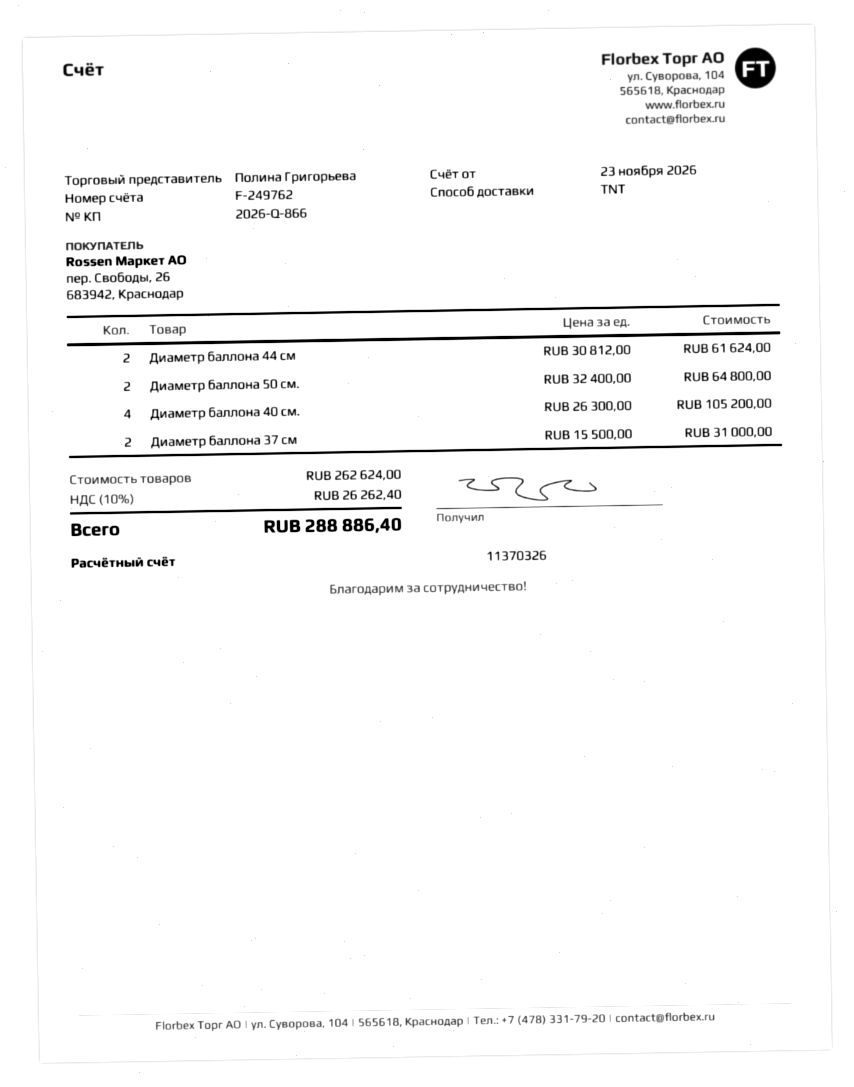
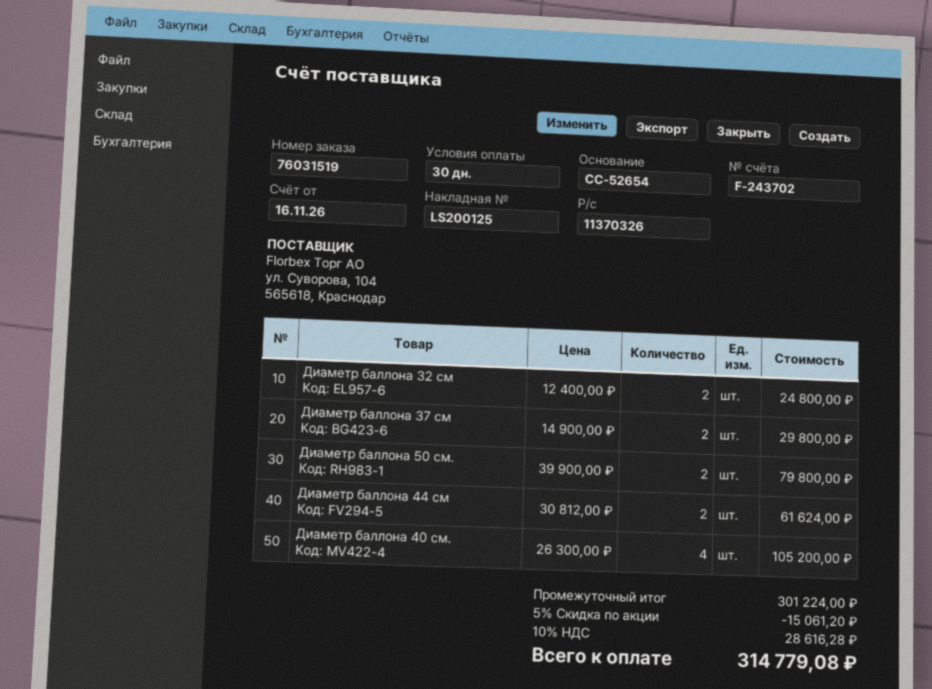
invoice number: F-249762 -> F-243702
invoice date: 2026-11-23 -> 2026-11-16
Диаметр баллона 50 см.: 2 x 32400.00 = 64800.00 -> 2 x 39900.00 = 79800.00
Диаметр баллона 37 см: 2 x 15500.00 = 31000.00 -> 2 x 14900.00 = 29800.00
Диаметр баллона 32 см: none -> 2 x 12400.00 = 24800.00
subtotal: 262624.00 -> 301224.00
discount: none -> 5% = 15061.20
tax: 10% = 26262.40 -> 10% = 28616.28
total: 288886.40 -> 314779.08

